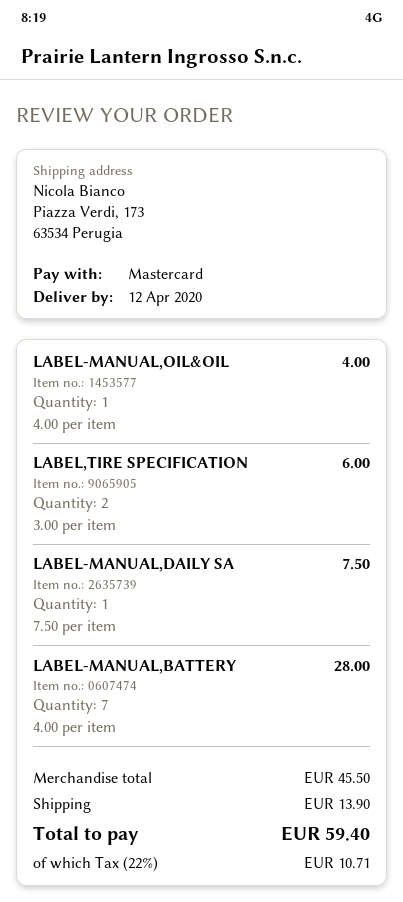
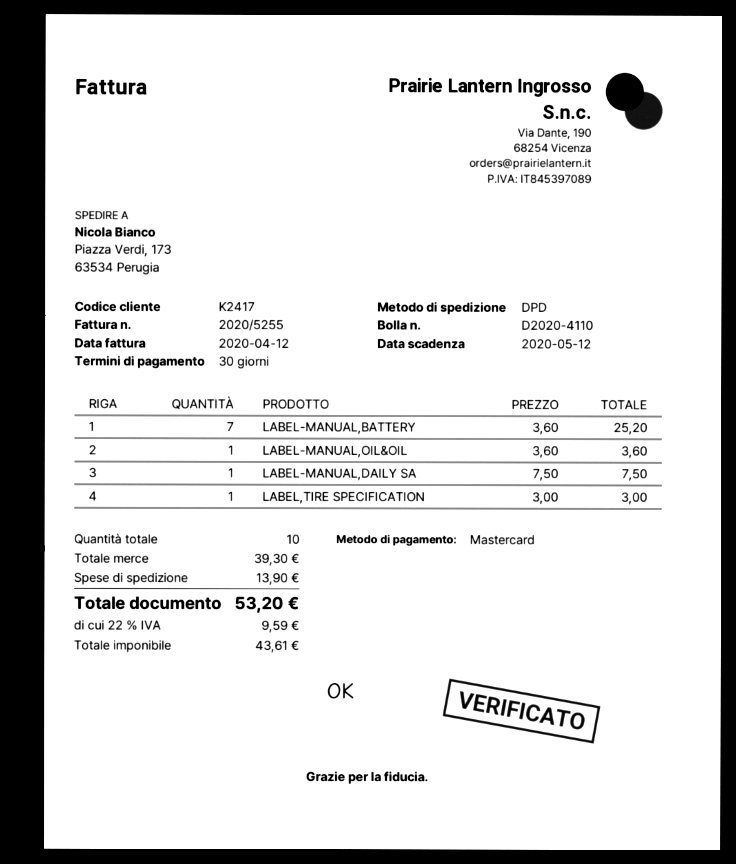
LABEL-MANUAL,OIL&OIL: 1 x 4.00 = 4.00 -> 1 x 3.60 = 3.60
LABEL,TIRE SPECIFICATION: 2 x 3.00 = 6.00 -> 1 x 3.00 = 3.00
LABEL-MANUAL,BATTERY: 7 x 4.00 = 28.00 -> 7 x 3.60 = 25.20
subtotal: 45.50 -> 39.30
tax: 22% = 10.71 -> 22% = 9.59
total: 59.40 -> 53.20

